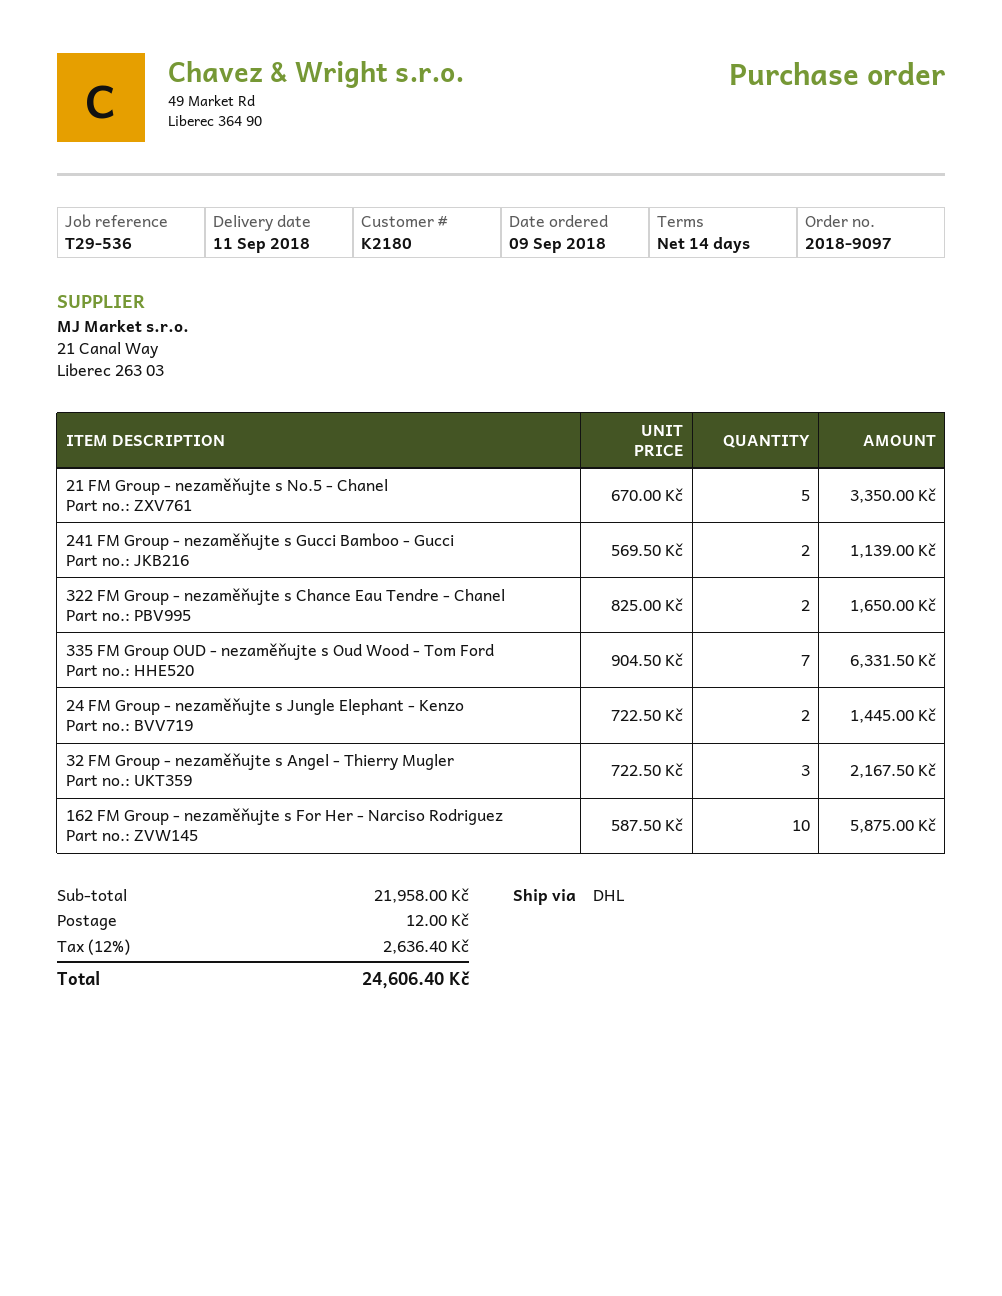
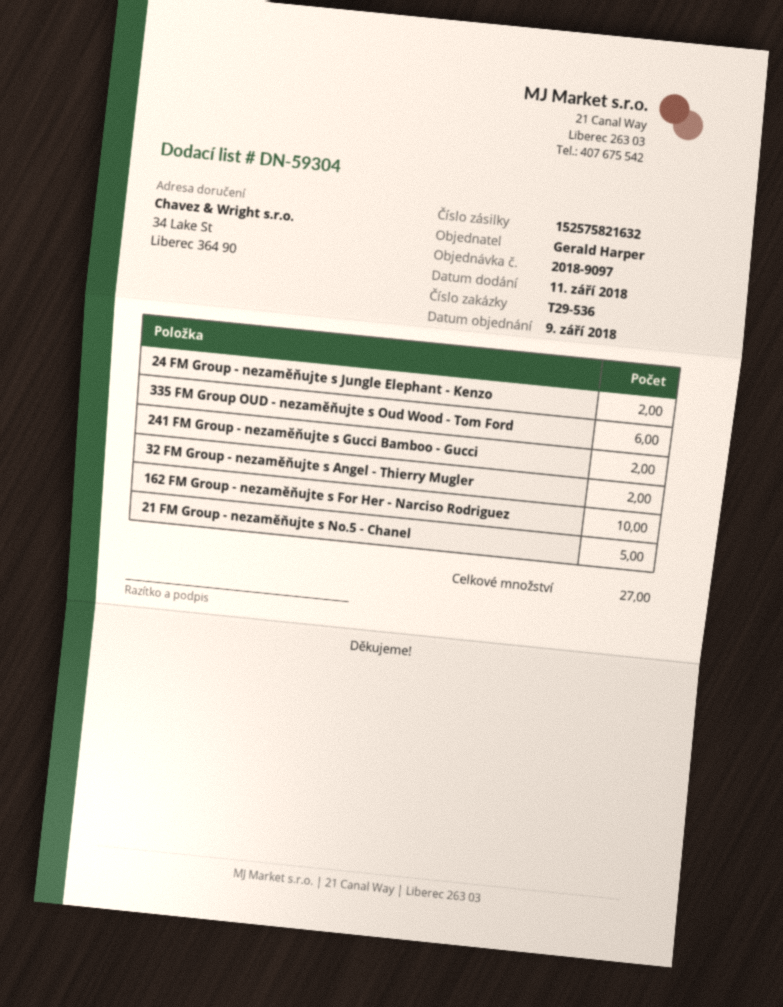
322 FM Group - nezaměňujte s Chance Eau Tendre - Chanel: 2 -> none
335 FM Group OUD - nezaměňujte s Oud Wood - Tom Ford: 7 -> 6
32 FM Group - nezaměňujte s Angel - Thierry Mugler: 3 -> 2

